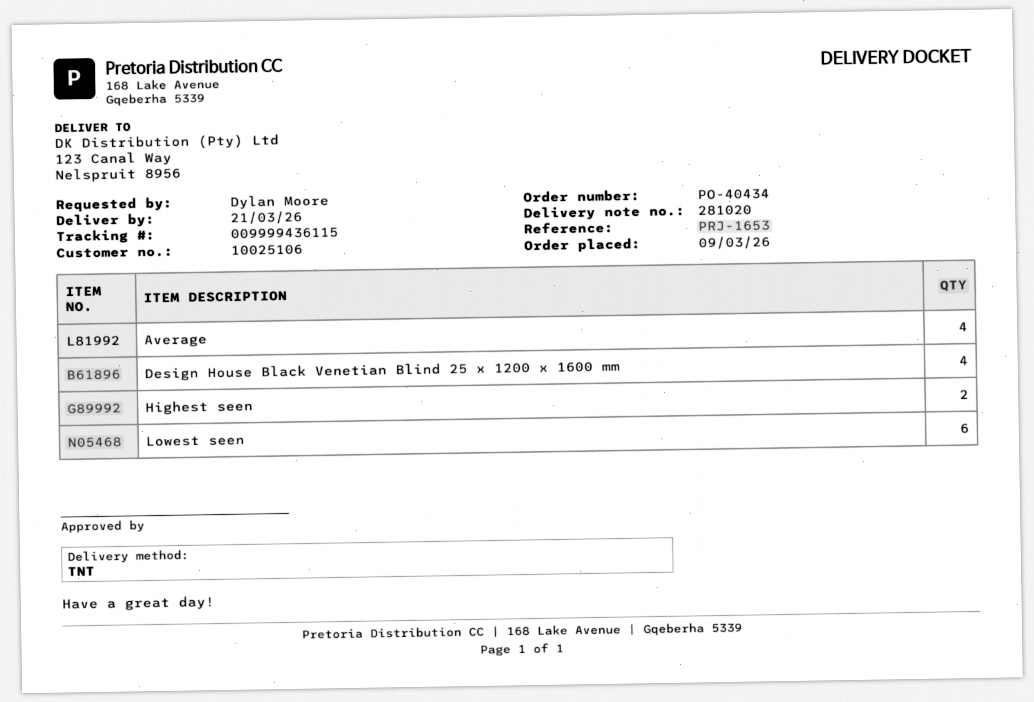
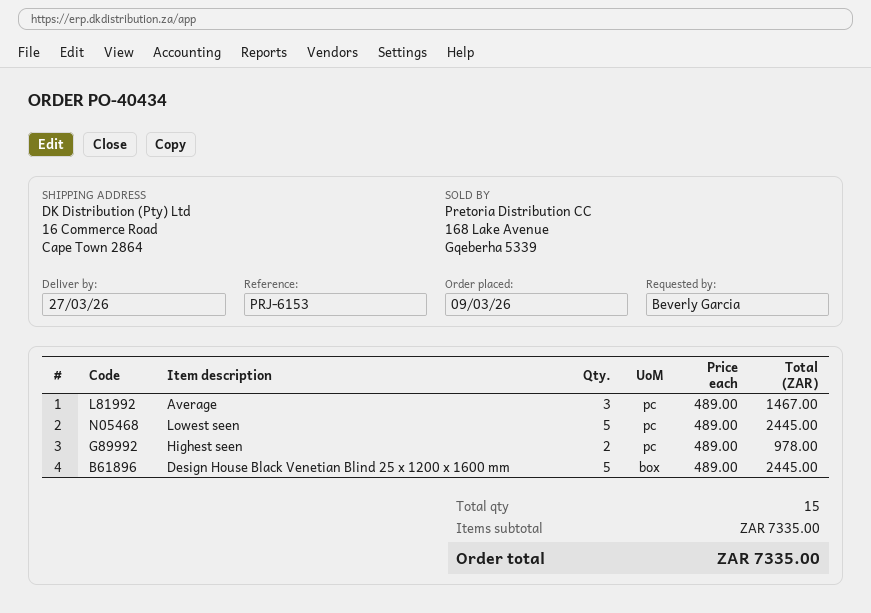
delivery date: 2026-03-21 -> 2026-03-27
reference: PRJ-1653 -> PRJ-6153
ordered by: Dylan Moore -> Beverly Garcia
ship to: 123 Canal Way, Nelspruit 8956 -> 16 Commerce Road, Cape Town 2864
Average: 4 -> 3
Design House Black Venetian Blind 25 x 1200 x 1600 mm: 4 -> 5
Lowest seen: 6 -> 5

